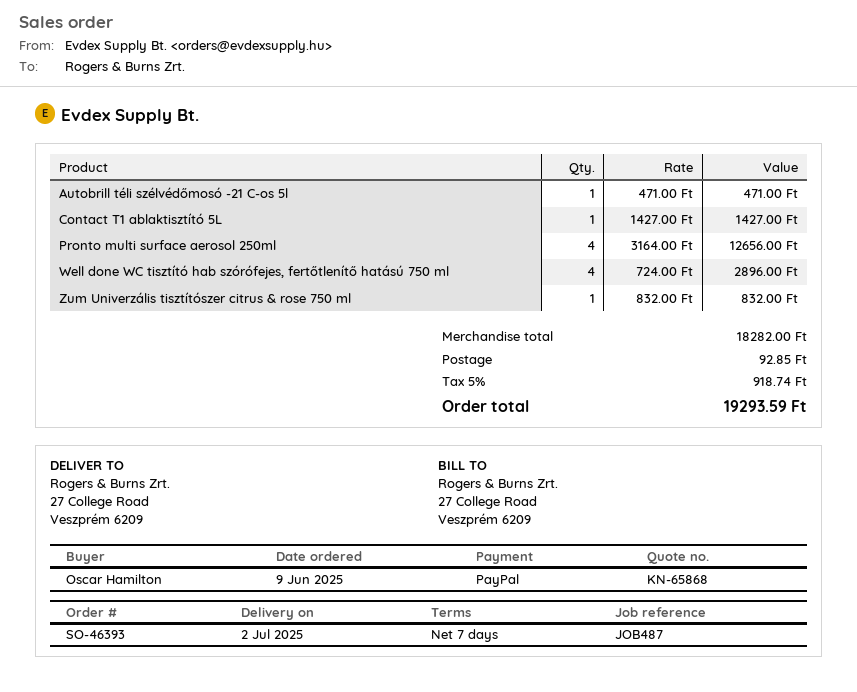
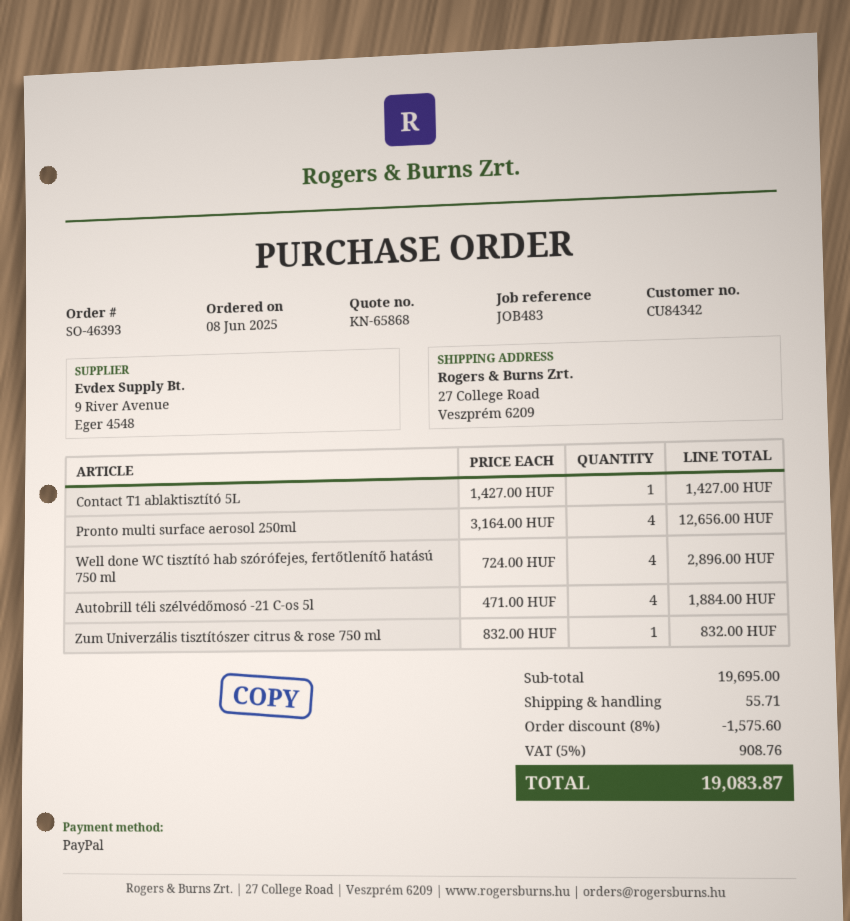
order date: 2025-06-09 -> 2025-06-08
reference: JOB487 -> JOB483
Autobrill téli szélvédőmosó -21 C-os 5l: 1 x 471.00 = 471.00 -> 4 x 471.00 = 1884.00
subtotal: 18282.00 -> 19695.00
discount: none -> 8% = 1575.60
shipping: 92.85 -> 55.71
tax: 5% = 918.74 -> 5% = 908.76
total: 19293.59 -> 19083.87

